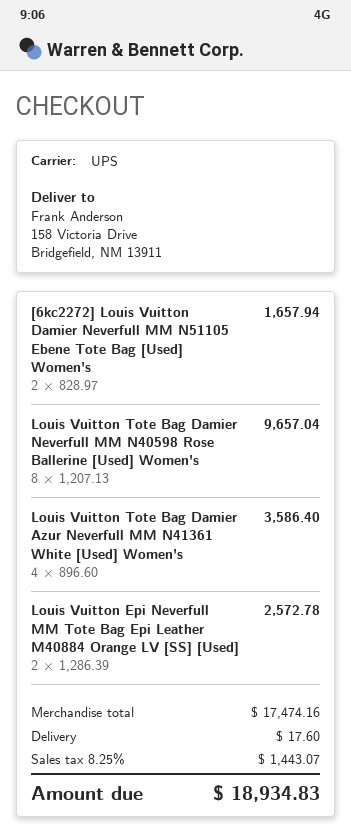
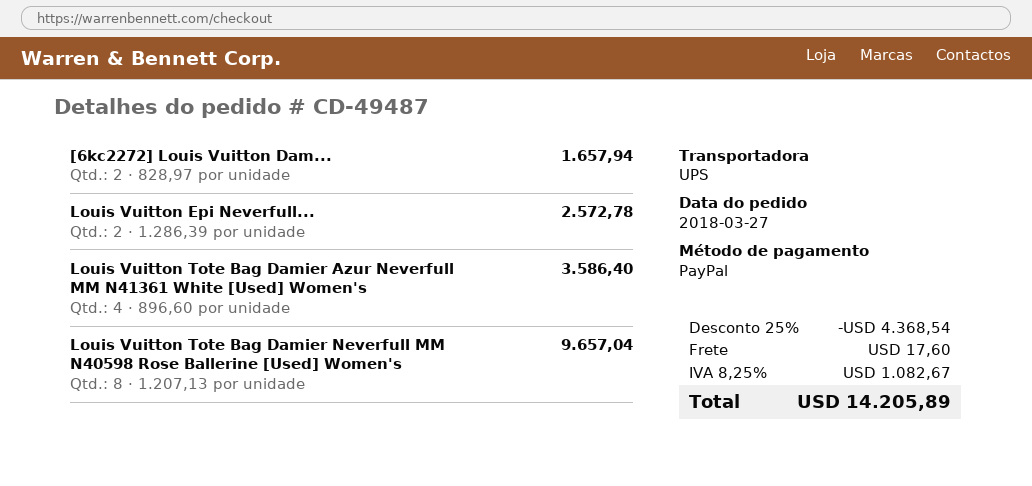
discount: none -> 25% = 4368.54
tax: 8.25% = 1443.07 -> 8.25% = 1082.67
total: 18934.83 -> 14205.89

